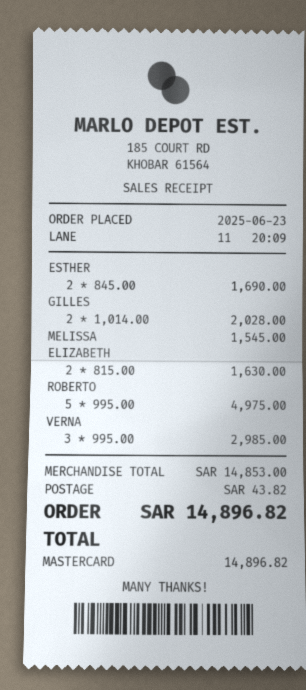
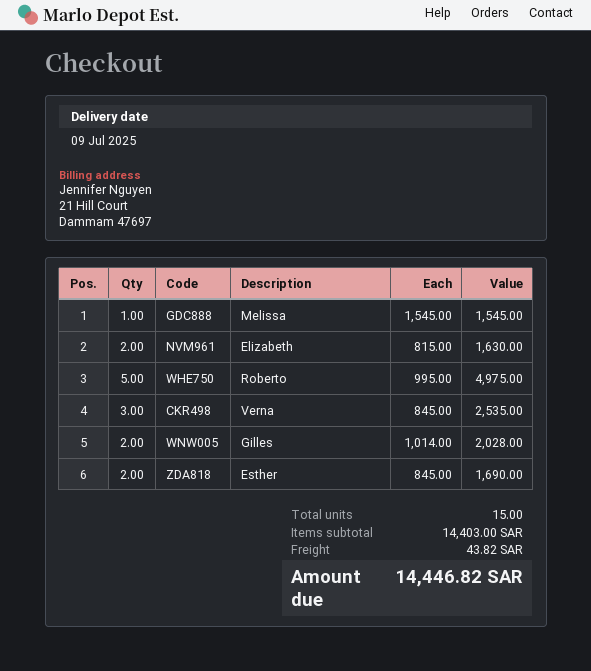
VERNA: 3 x 995.00 = 2985.00 -> 3 x 845.00 = 2535.00
subtotal: 14853.00 -> 14403.00
total: 14896.82 -> 14446.82

